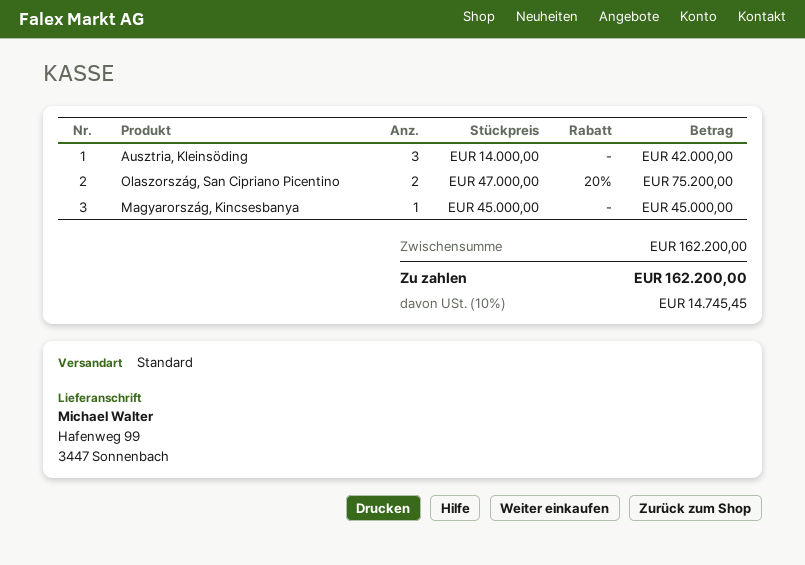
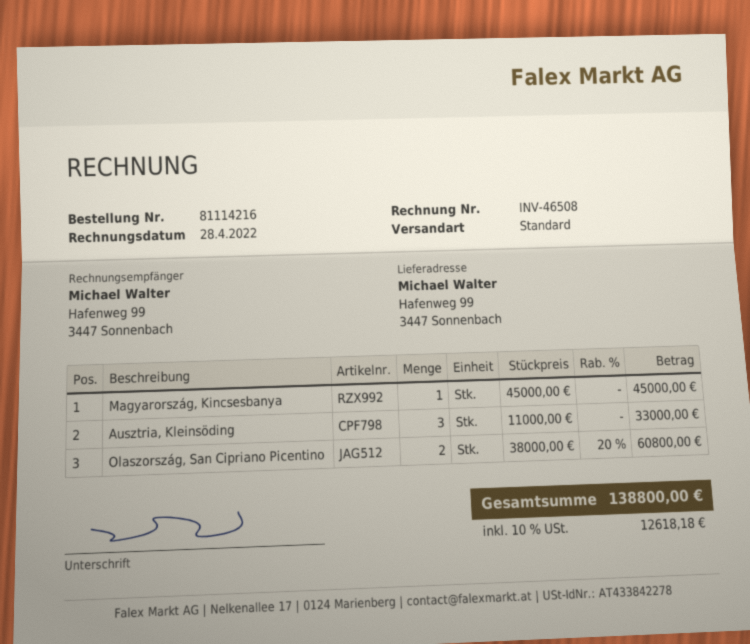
Ausztria, Kleinsöding: 3 x 14000.00 = 42000.00 -> 3 x 11000.00 = 33000.00
Olaszország, San Cipriano Picentino: 2 x 47000.00 - 20% = 75200.00 -> 2 x 38000.00 - 20% = 60800.00
tax: 10% = 14745.45 -> 10% = 12618.18
total: 162200.00 -> 138800.00

